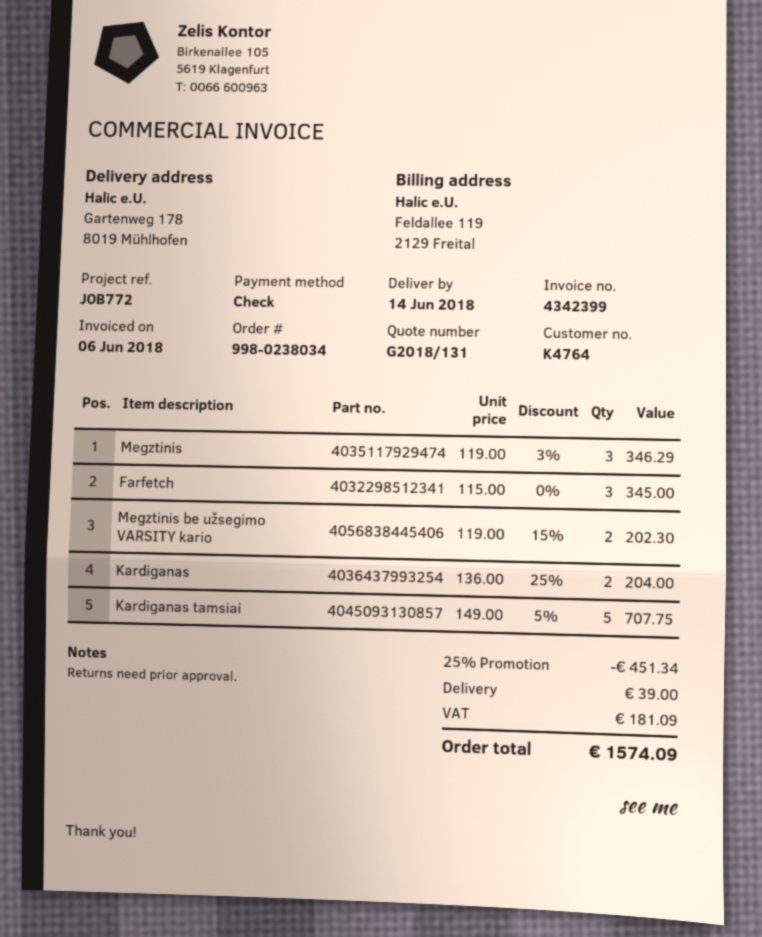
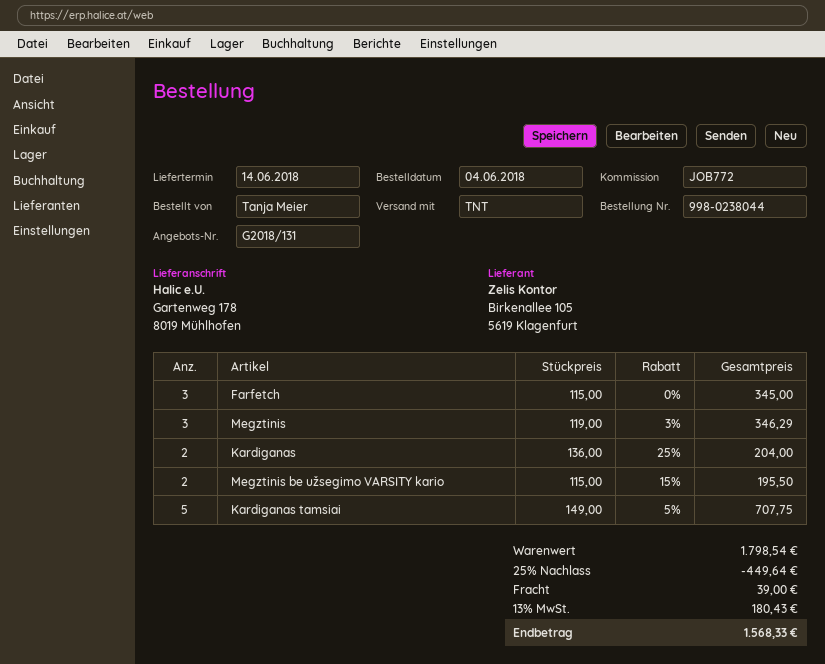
order number: 998-0238034 -> 998-0238044
Megztinis be užsegimo VARSITY kario: 2 x 119.00 - 15% = 202.30 -> 2 x 115.00 - 15% = 195.50
discount: 25% = 451.34 -> 25% = 449.64
tax: 181.09 -> 180.43
total: 1574.09 -> 1568.33

